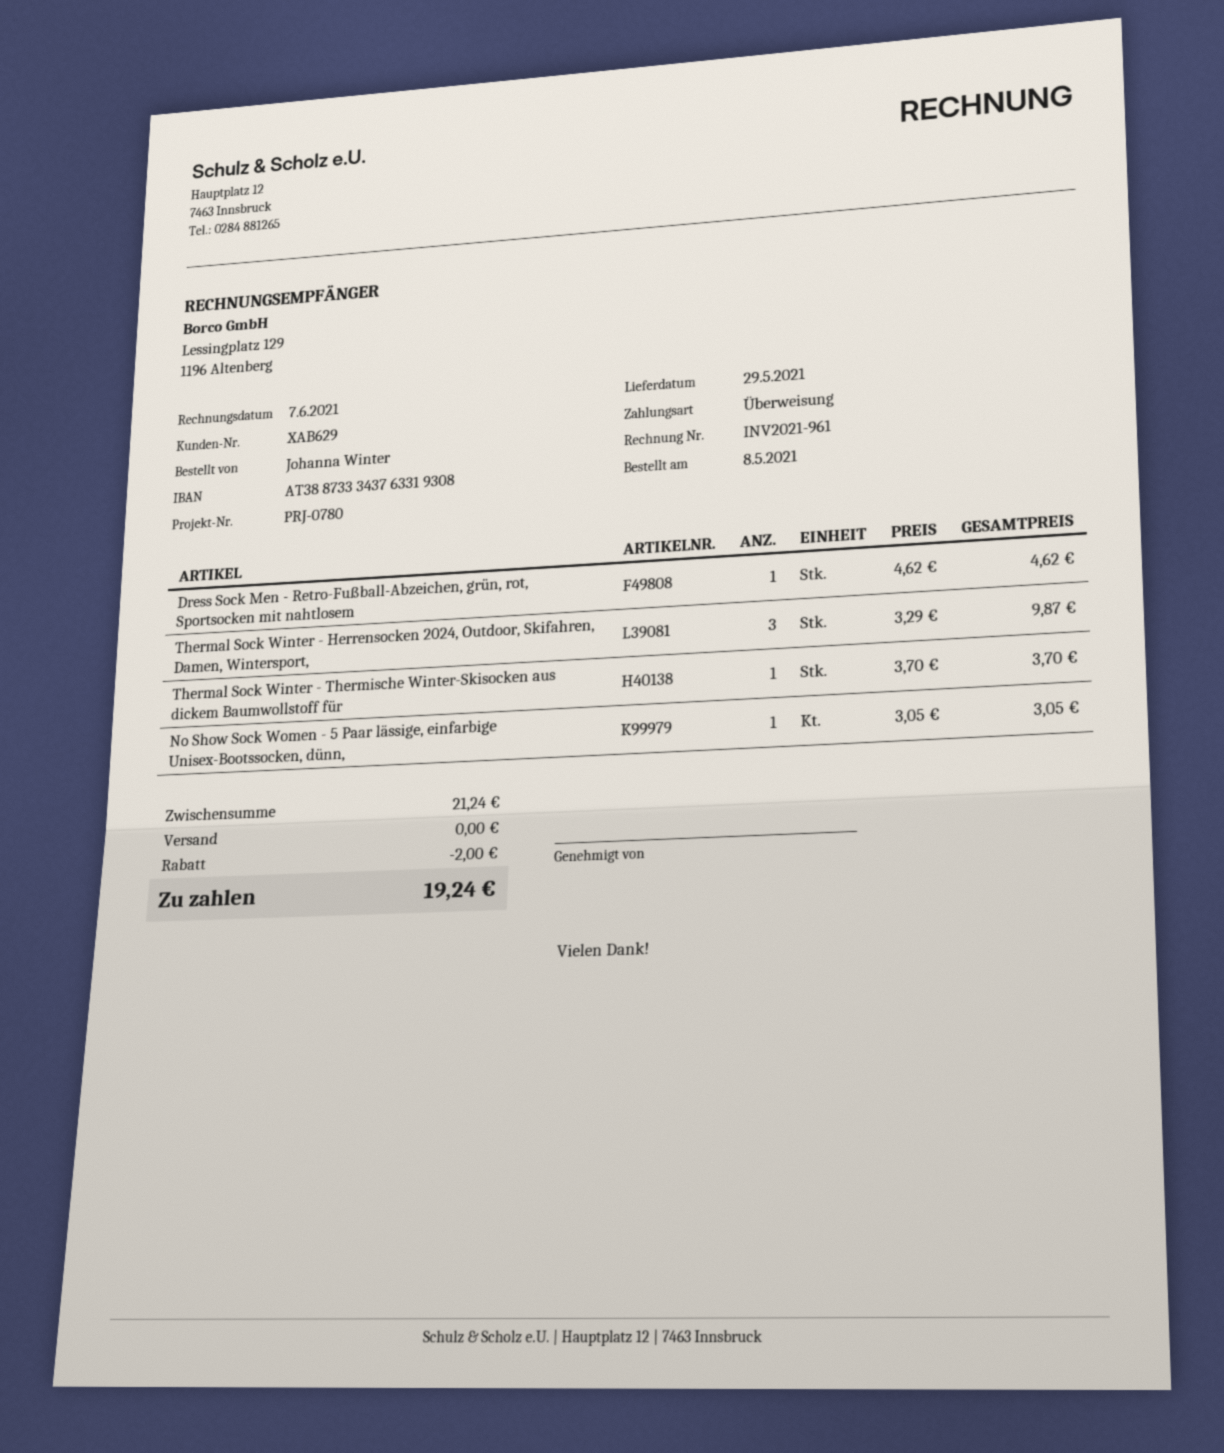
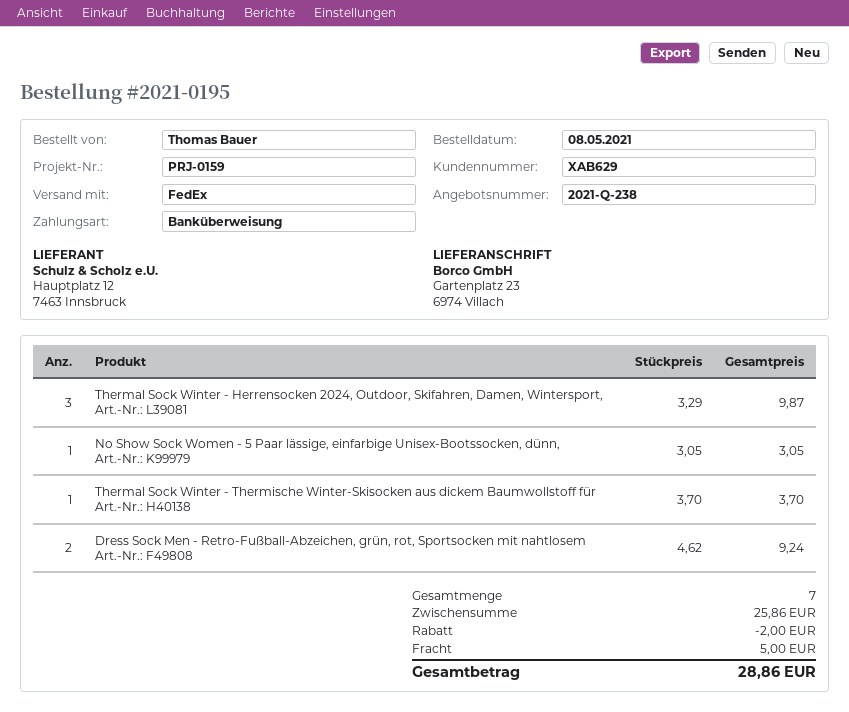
reference: PRJ-0780 -> PRJ-0159
ordered by: Johanna Winter -> Thomas Bauer
Dress Sock Men - Retro-Fußball-Abzeichen, grün, rot, Sportsocken mit nahtlosem: 1 x 4.62 = 4.62 -> 2 x 4.62 = 9.24
subtotal: 21.24 -> 25.86
shipping: 0.00 -> 5.00
total: 19.24 -> 28.86

